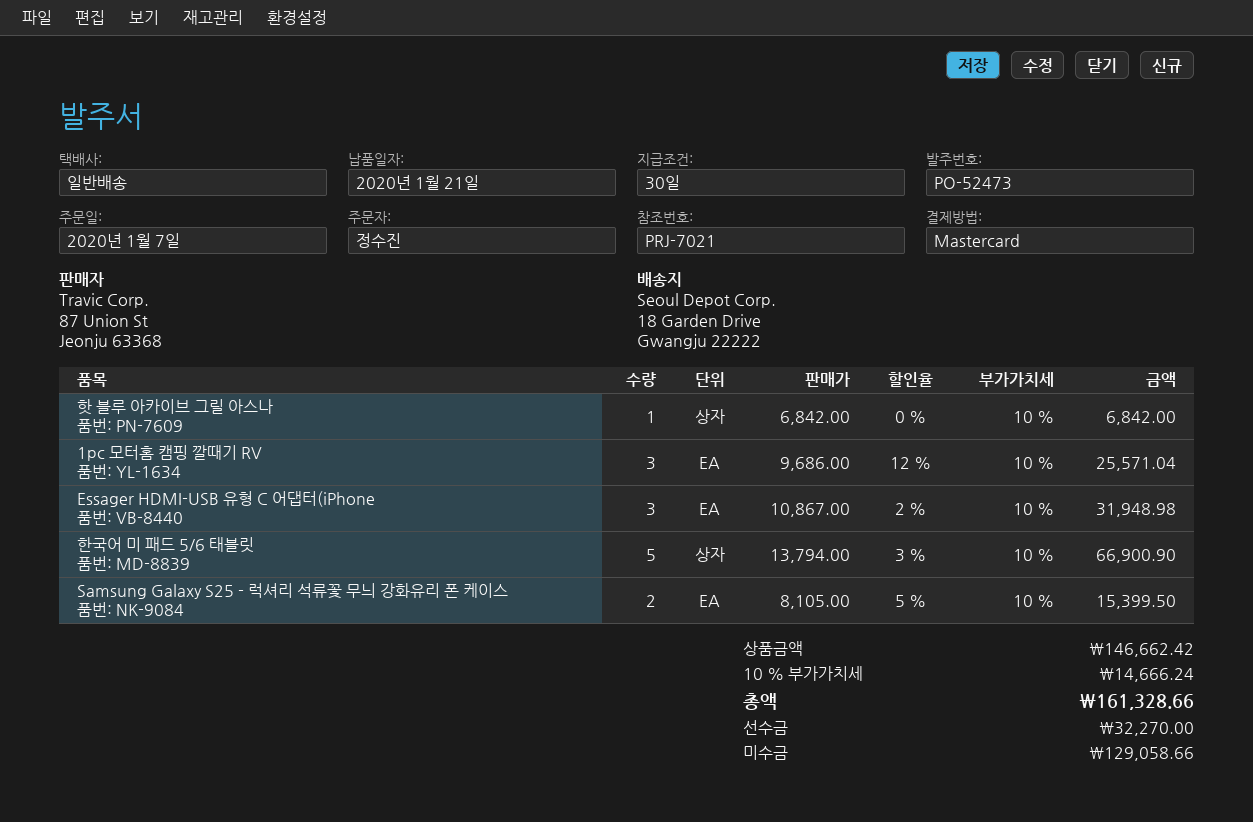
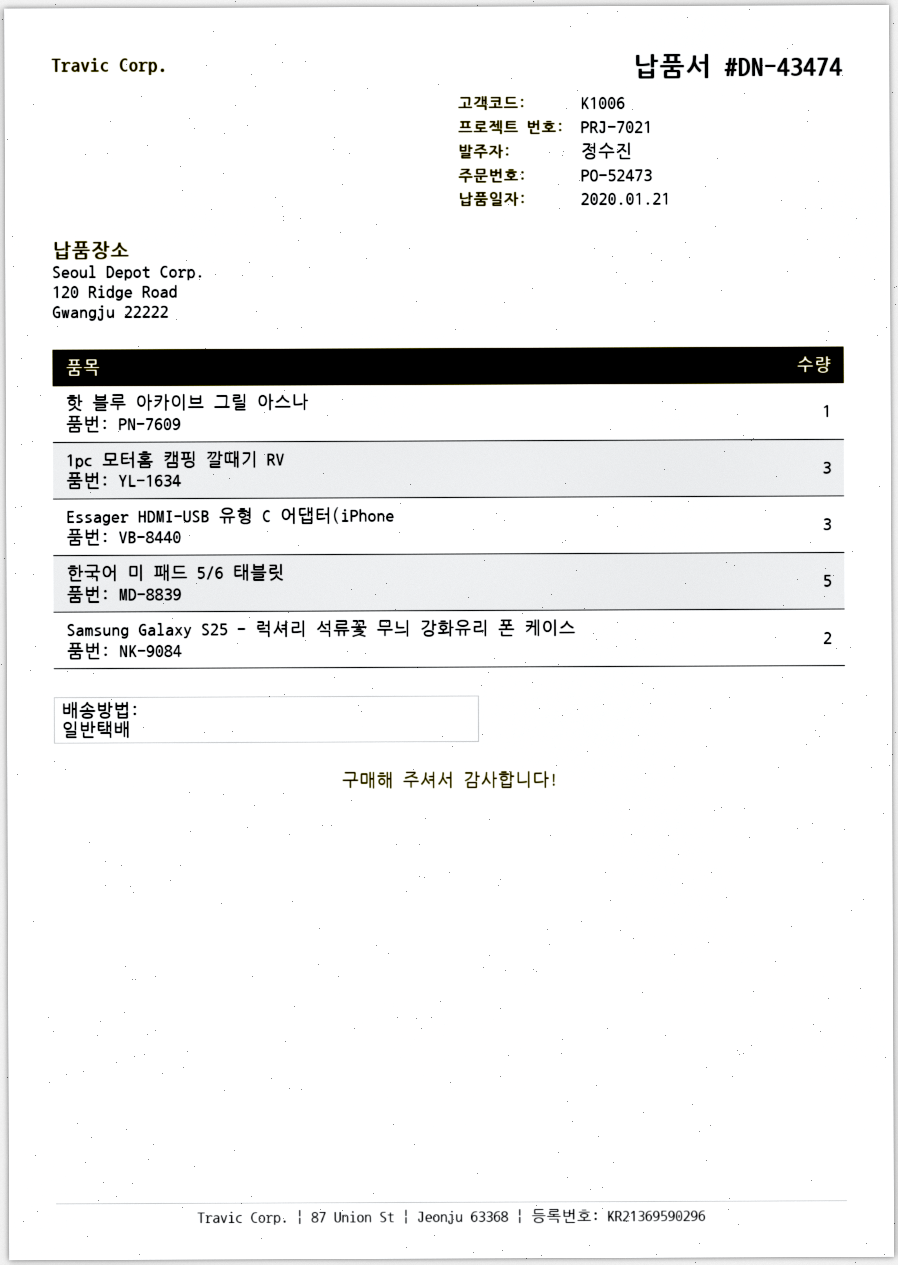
ship to: 18 Garden Drive, Gwangju 22222 -> 120 Ridge Road, Gwangju 22222

